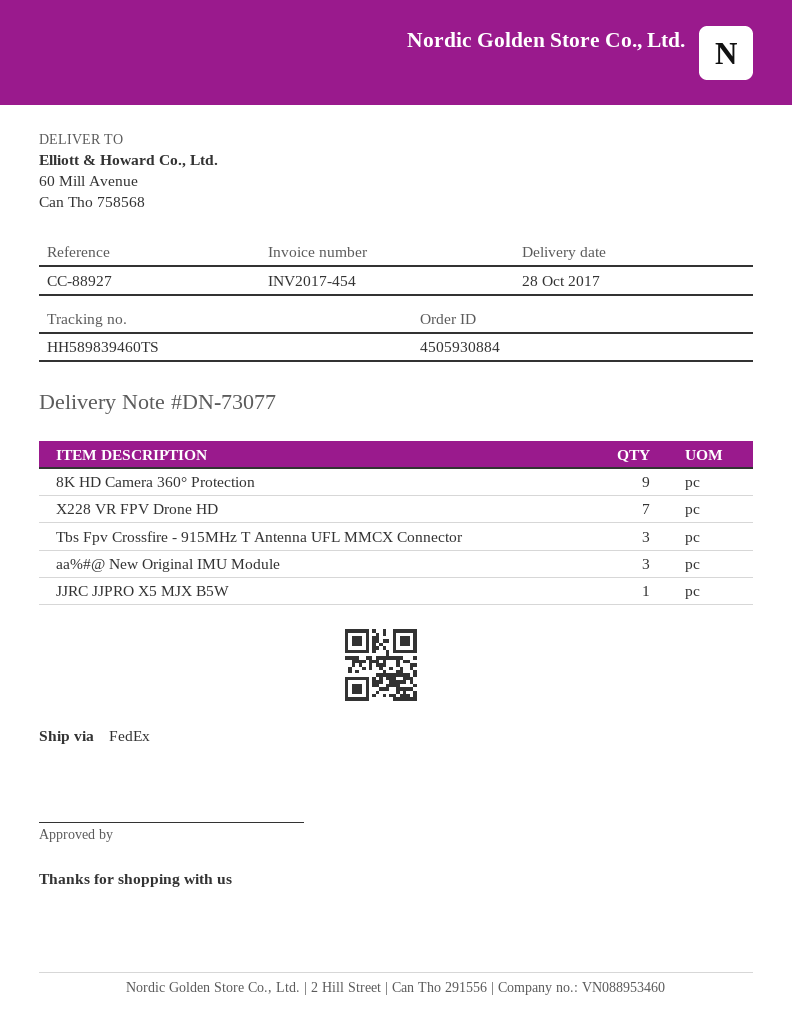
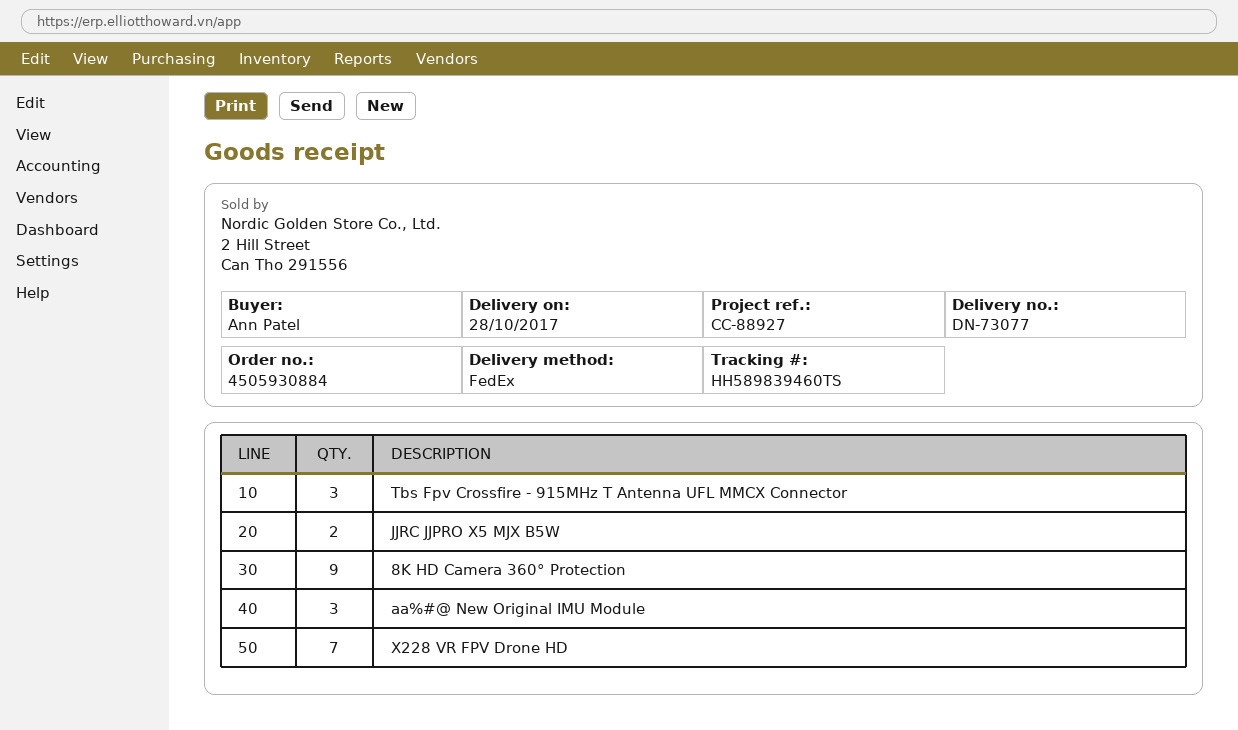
JJRC JJPRO X5 MJX B5W: 1 -> 2

